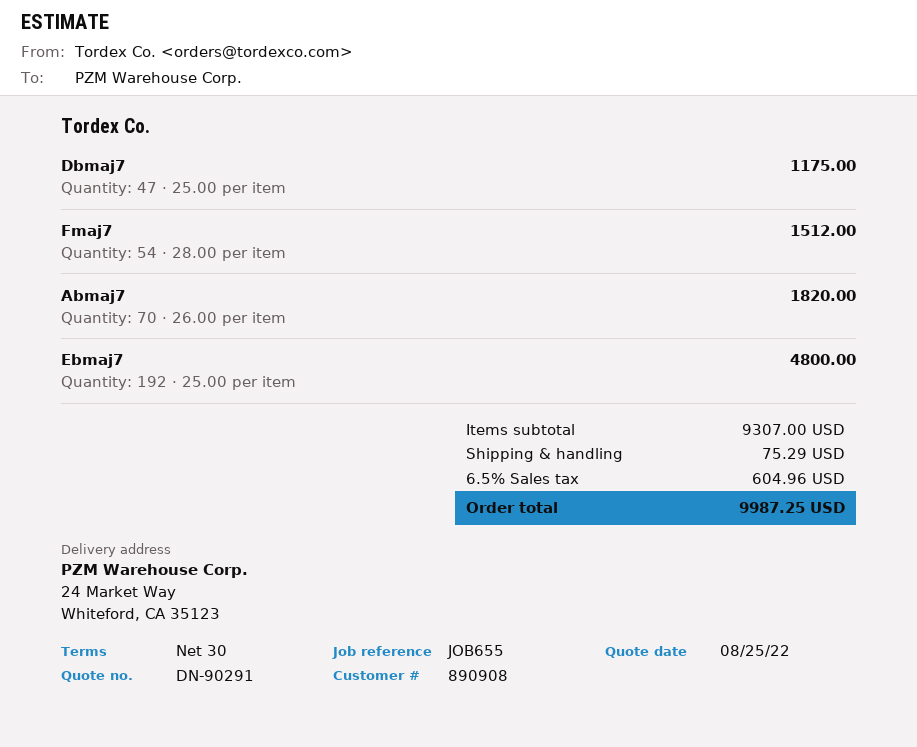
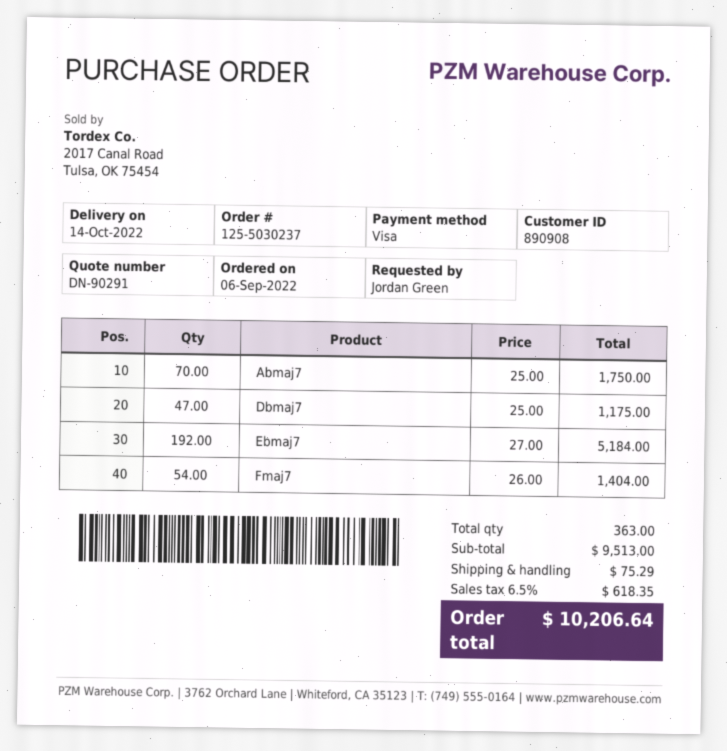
Fmaj7: 54 x 28.00 = 1512.00 -> 54 x 26.00 = 1404.00
Abmaj7: 70 x 26.00 = 1820.00 -> 70 x 25.00 = 1750.00
Ebmaj7: 192 x 25.00 = 4800.00 -> 192 x 27.00 = 5184.00
subtotal: 9307.00 -> 9513.00
tax: 6.5% = 604.96 -> 6.5% = 618.35
total: 9987.25 -> 10206.64

